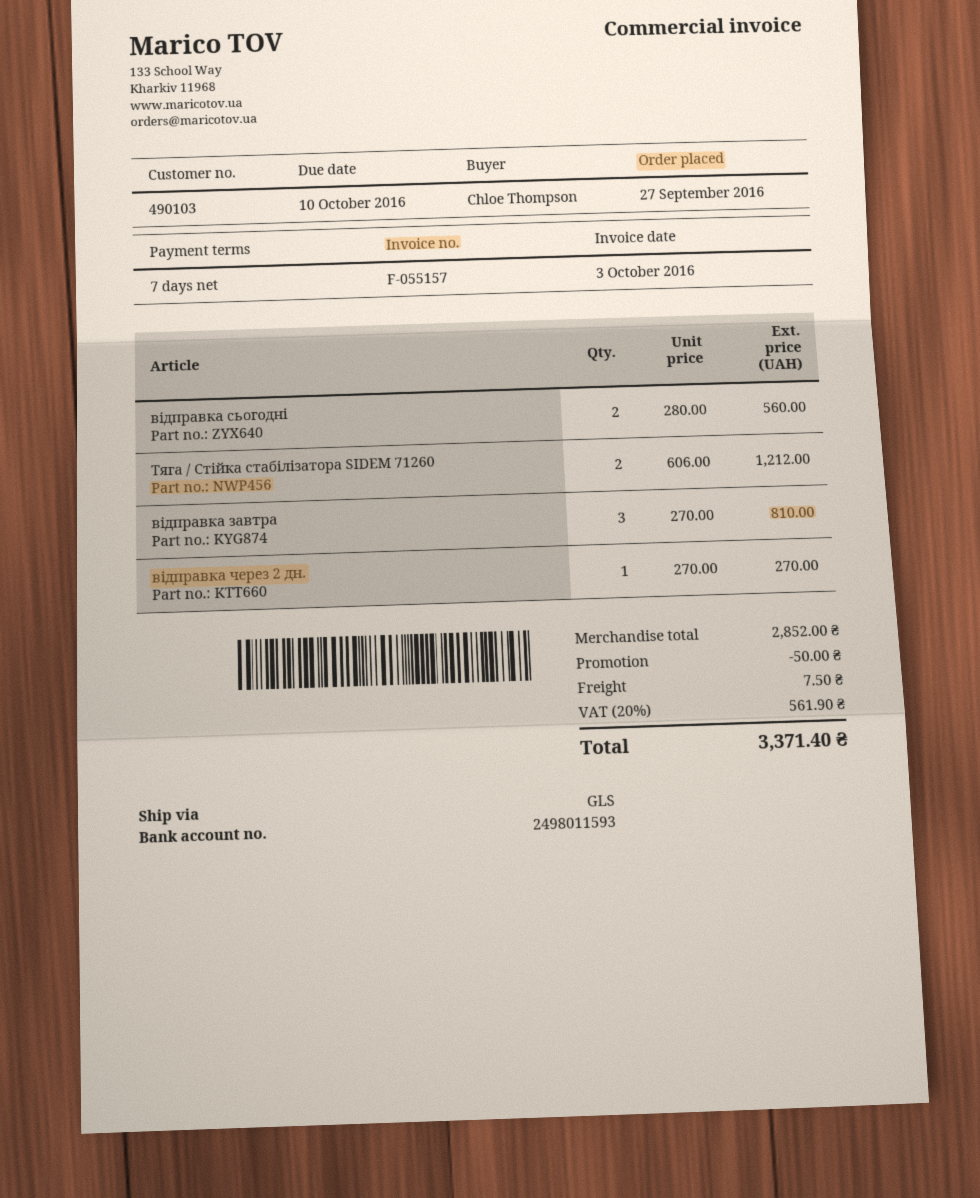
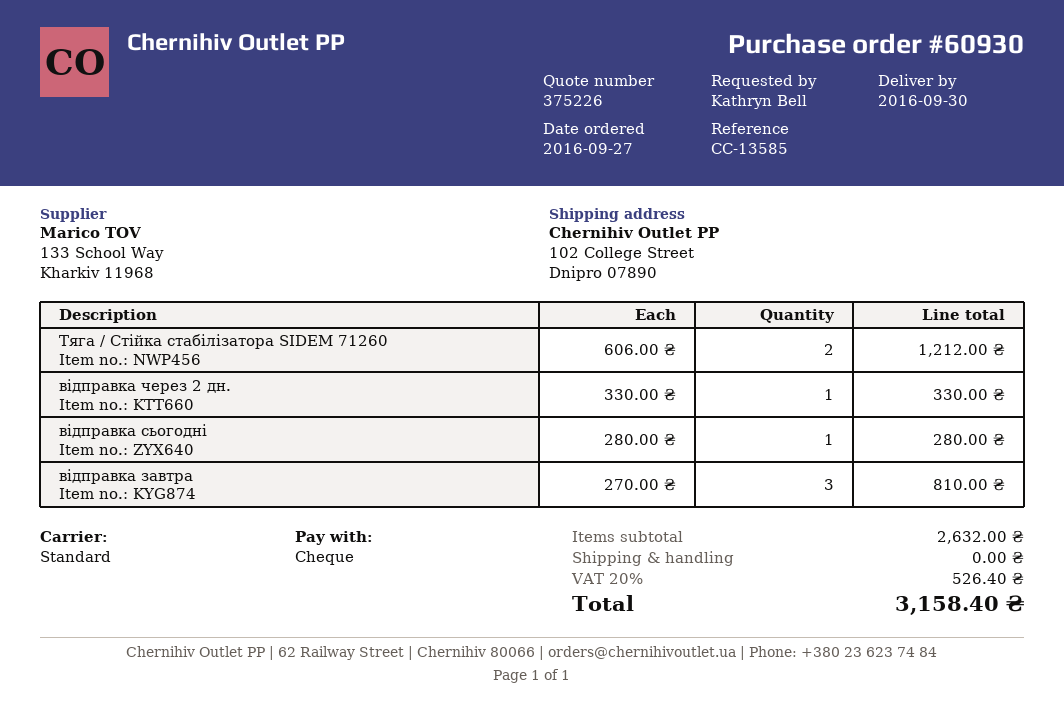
ordered by: Chloe Thompson -> Kathryn Bell
shipping method: GLS -> standard
відправка сьогодні: 2 x 280.00 = 560.00 -> 1 x 280.00 = 280.00
відправка через 2 дн.: 1 x 270.00 = 270.00 -> 1 x 330.00 = 330.00
subtotal: 2852.00 -> 2632.00
discount: 50.00 -> none
shipping: 7.50 -> 0.00
tax: 20% = 561.90 -> 20% = 526.40
total: 3371.40 -> 3158.40

